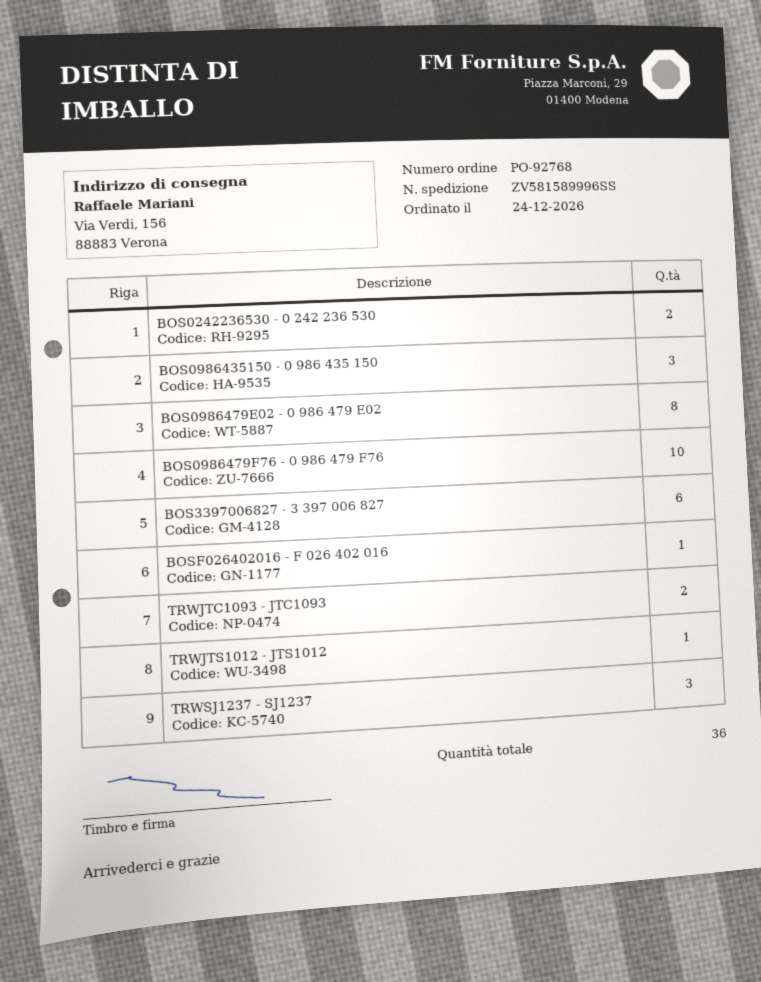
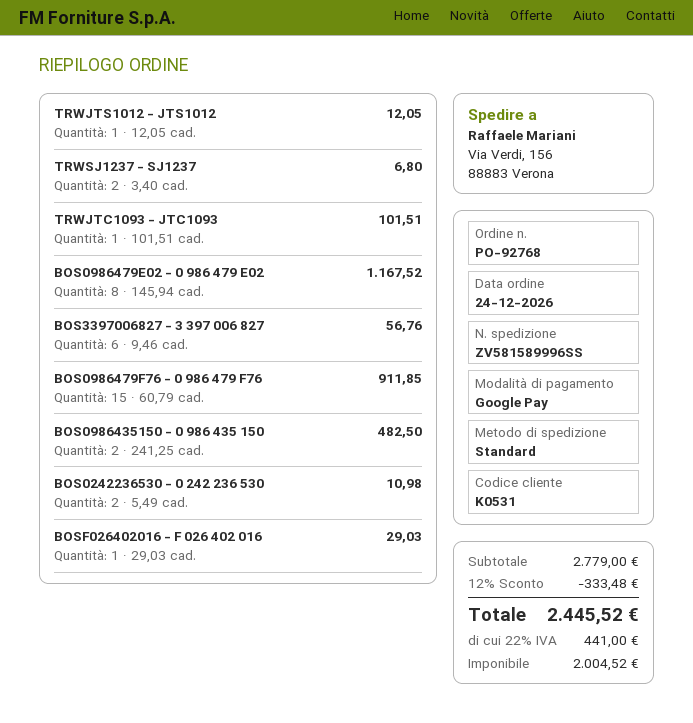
BOS0986435150 - 0 986 435 150: 3 -> 2
BOS0986479F76 - 0 986 479 F76: 10 -> 15
TRWJTC1093 - JTC1093: 2 -> 1
TRWSJ1237 - SJ1237: 3 -> 2

